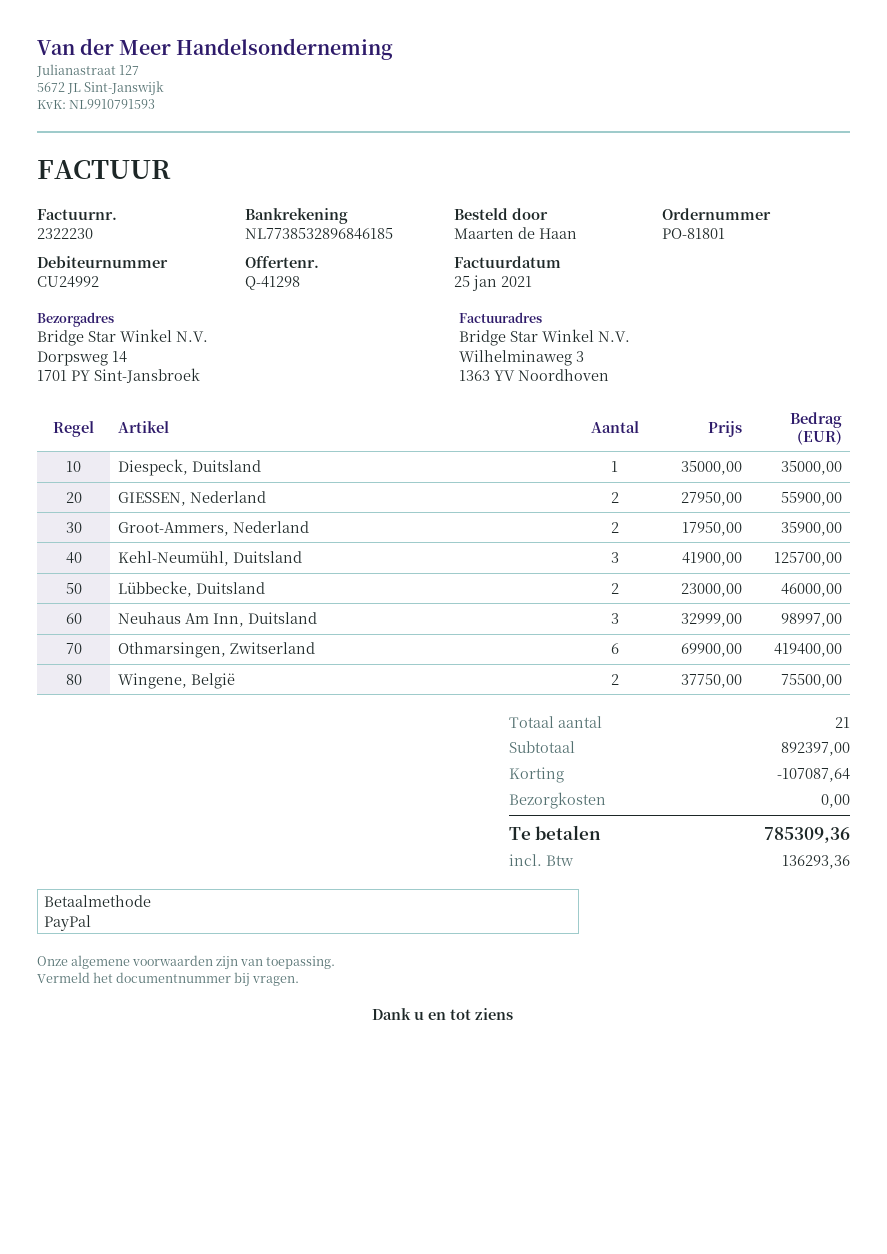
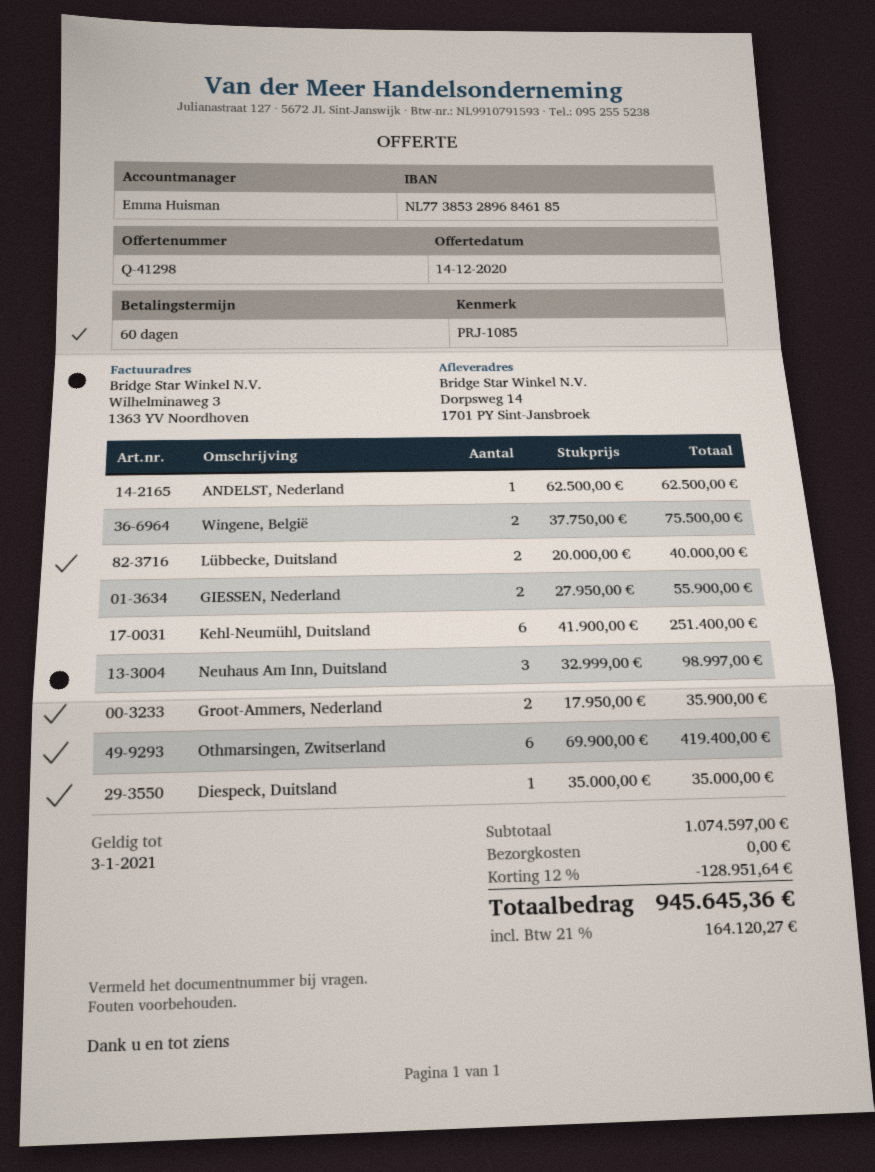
Kehl-Neumühl, Duitsland: 3 x 41900.00 = 125700.00 -> 6 x 41900.00 = 251400.00
Lübbecke, Duitsland: 2 x 23000.00 = 46000.00 -> 2 x 20000.00 = 40000.00
ANDELST, Nederland: none -> 1 x 62500.00 = 62500.00
subtotal: 892397.00 -> 1074597.00
discount: 107087.64 -> 128951.64
tax: 136293.36 -> 164120.27
total: 785309.36 -> 945645.36

